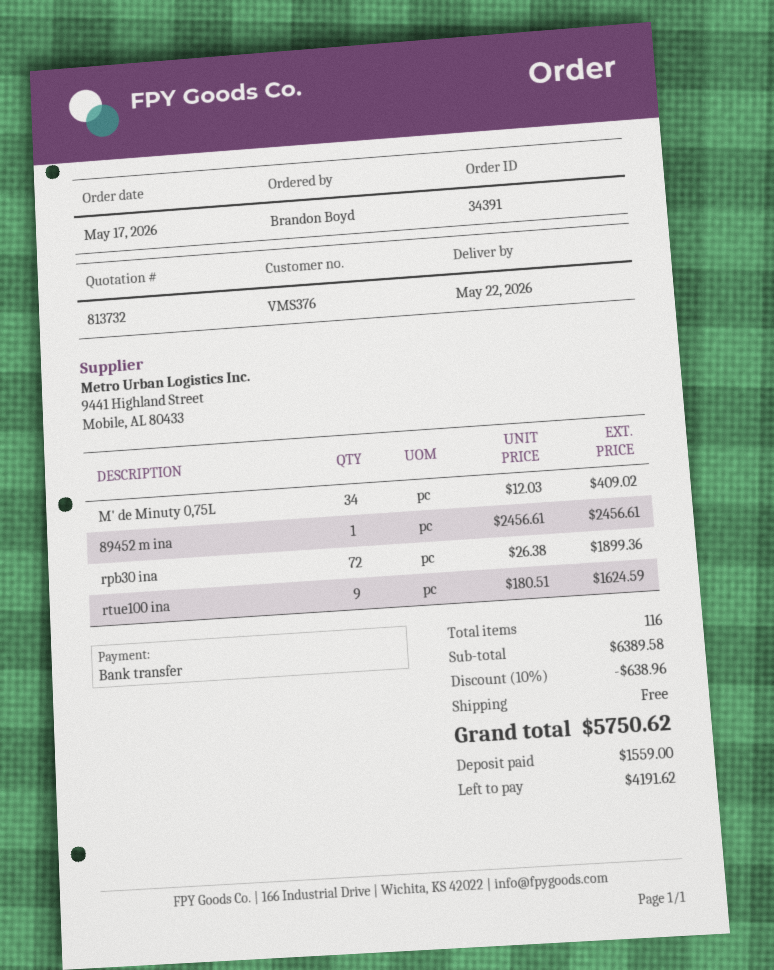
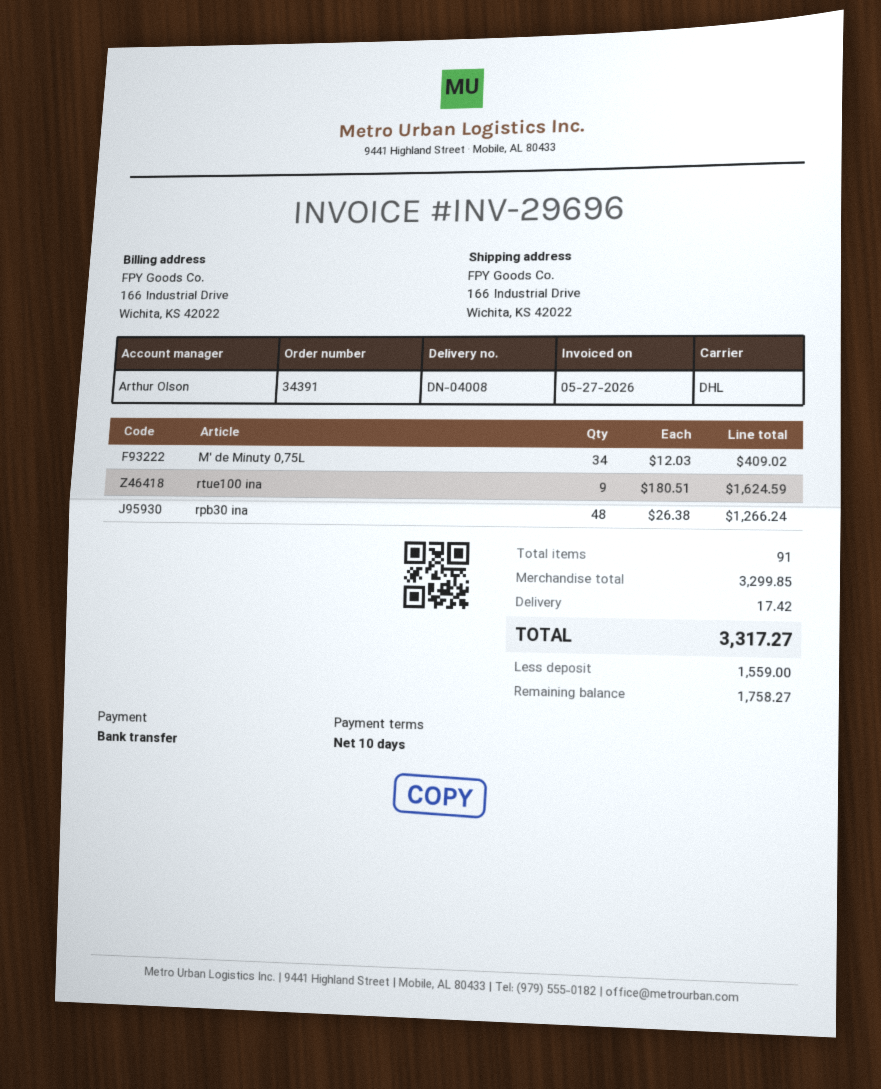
89452 m ina: 1 x 2456.61 = 2456.61 -> none
rpb30 ina: 72 x 26.38 = 1899.36 -> 48 x 26.38 = 1266.24
total quantity: 116 -> 91
subtotal: 6389.58 -> 3299.85
discount: 10% = 638.96 -> none
shipping: 0.00 -> 17.42
total: 5750.62 -> 3317.27
balance: 4191.62 -> 1758.27

